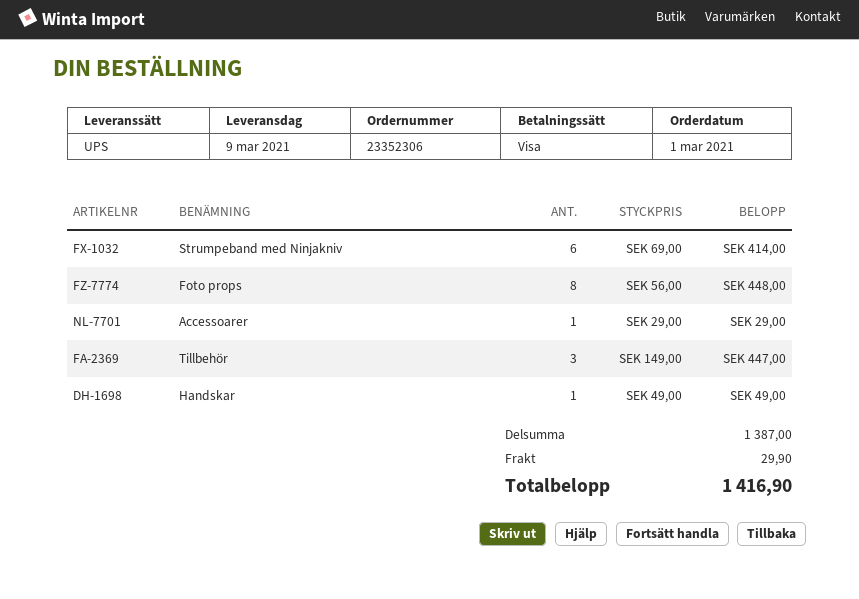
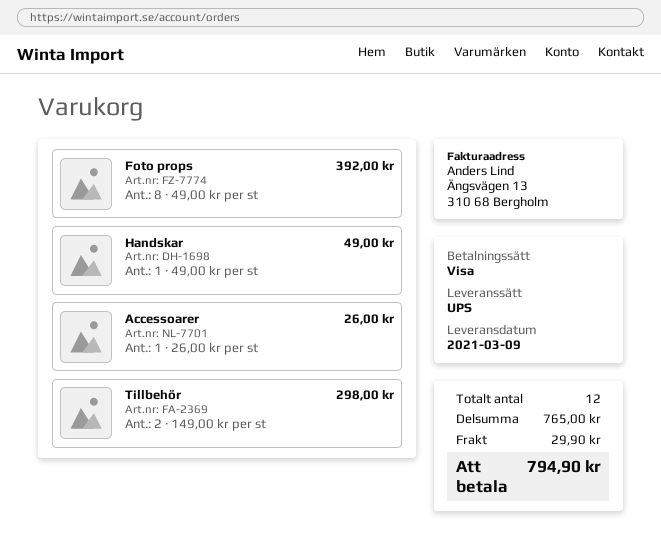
Strumpeband med Ninjakniv: 6 x 69.00 = 414.00 -> none
Foto props: 8 x 56.00 = 448.00 -> 8 x 49.00 = 392.00
Accessoarer: 1 x 29.00 = 29.00 -> 1 x 26.00 = 26.00
Tillbehör: 3 x 149.00 = 447.00 -> 2 x 149.00 = 298.00
subtotal: 1387.00 -> 765.00
total: 1416.90 -> 794.90

